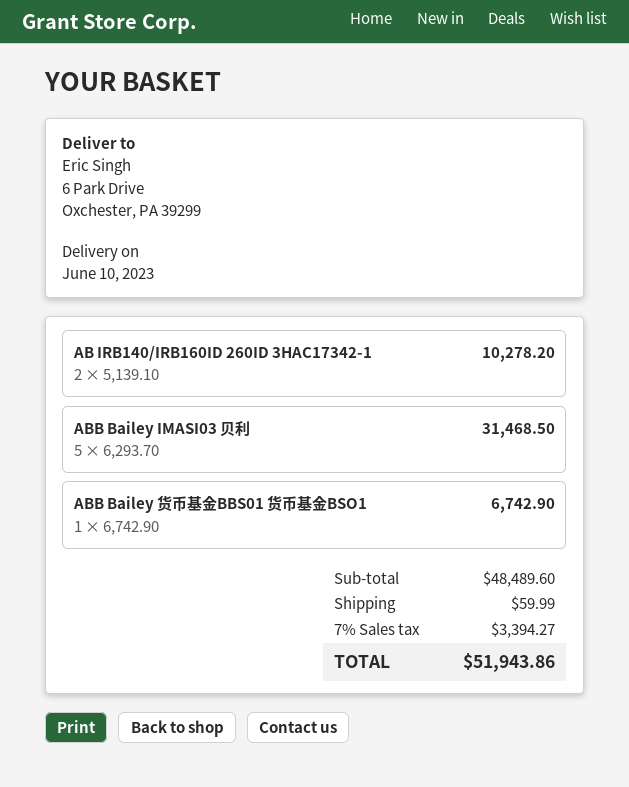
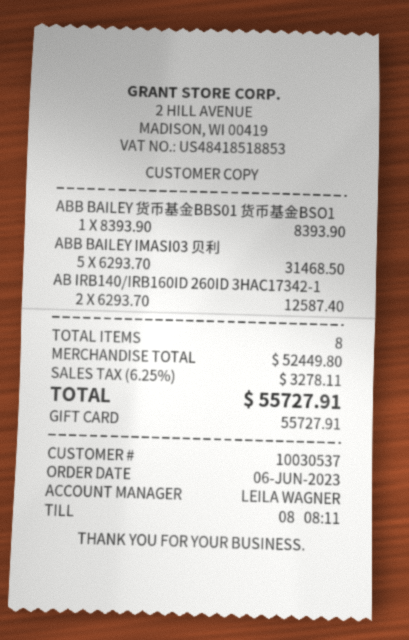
AB IRB140/IRB160ID 260ID 3HAC17342-1: 2 x 5139.10 = 10278.20 -> 2 x 6293.70 = 12587.40
ABB Bailey 货币基金BBS01 货币基金BSO1: 1 x 6742.90 = 6742.90 -> 1 x 8393.90 = 8393.90
subtotal: 48489.60 -> 52449.80
shipping: 59.99 -> none
tax: 7% = 3394.27 -> 6.25% = 3278.11
total: 51943.86 -> 55727.91

